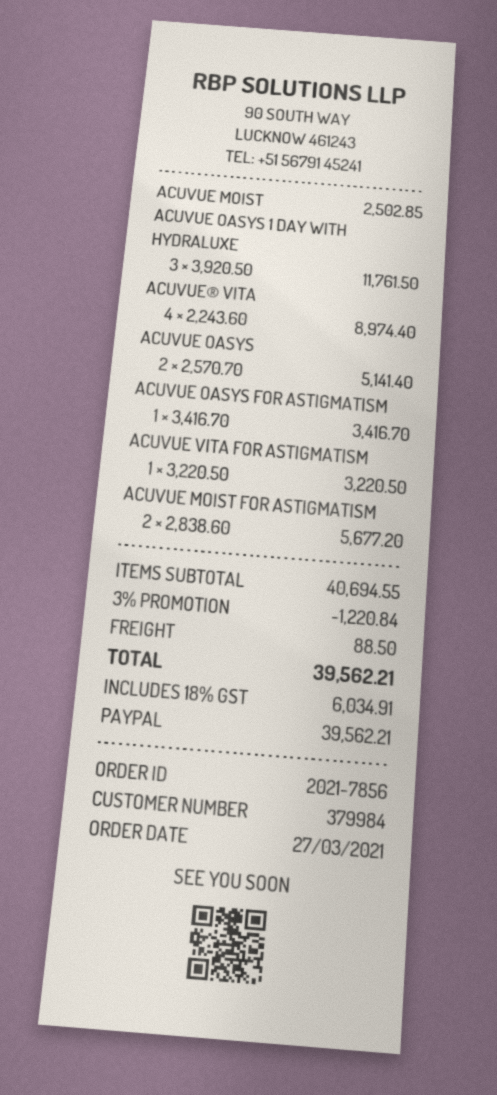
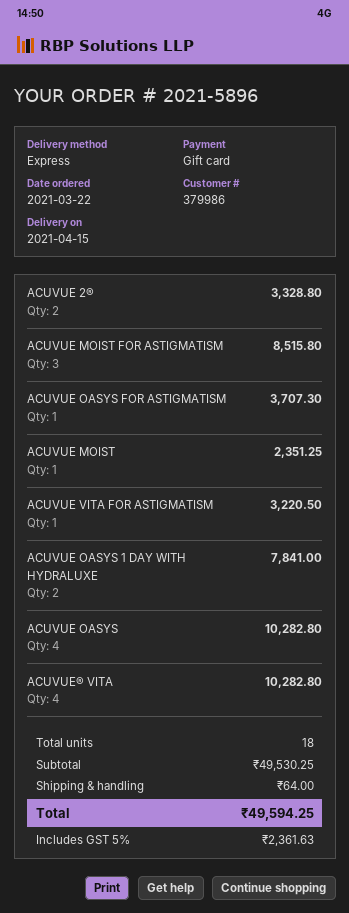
order number: 2021-7856 -> 2021-5896
order date: 2021-03-27 -> 2021-03-22
customer number: 379984 -> 379986
payment method: PayPal -> gift card
ACUVUE MOIST: 1 for 2502.85 -> 1 for 2351.25
ACUVUE OASYS 1 DAY WITH HYDRALUXE: 3 for 11761.50 -> 2 for 7841.00
ACUVUE® VITA: 4 for 8974.40 -> 4 for 10282.80
ACUVUE OASYS: 2 for 5141.40 -> 4 for 10282.80
ACUVUE OASYS FOR ASTIGMATISM: 1 for 3416.70 -> 1 for 3707.30
ACUVUE MOIST FOR ASTIGMATISM: 2 for 5677.20 -> 3 for 8515.80
ACUVUE 2®: none -> 2 for 3328.80
subtotal: 40694.55 -> 49530.25
discount: 3% = 1220.84 -> none
shipping: 88.50 -> 64.00
tax: 18% = 6034.91 -> 5% = 2361.63
total: 39562.21 -> 49594.25

